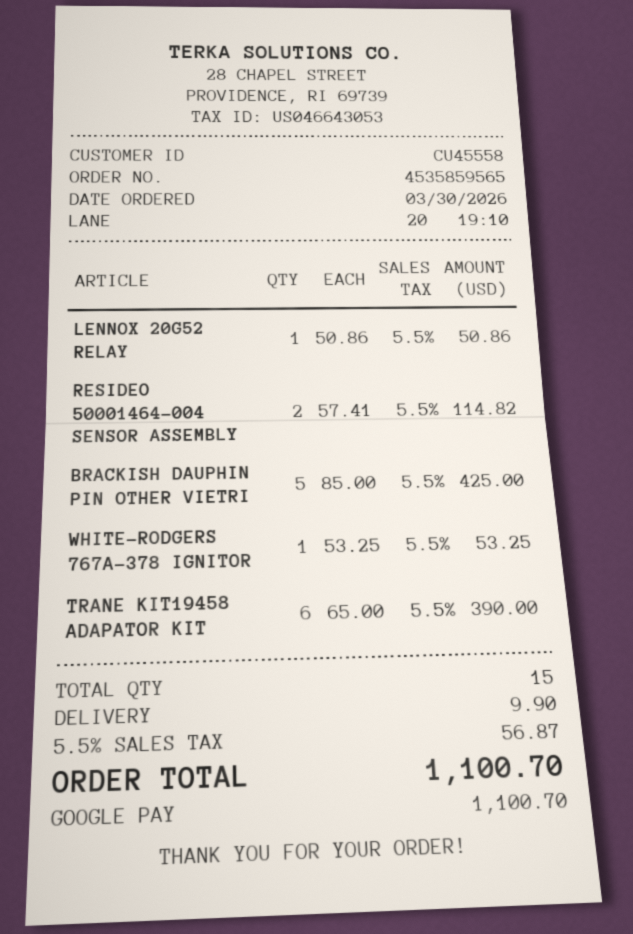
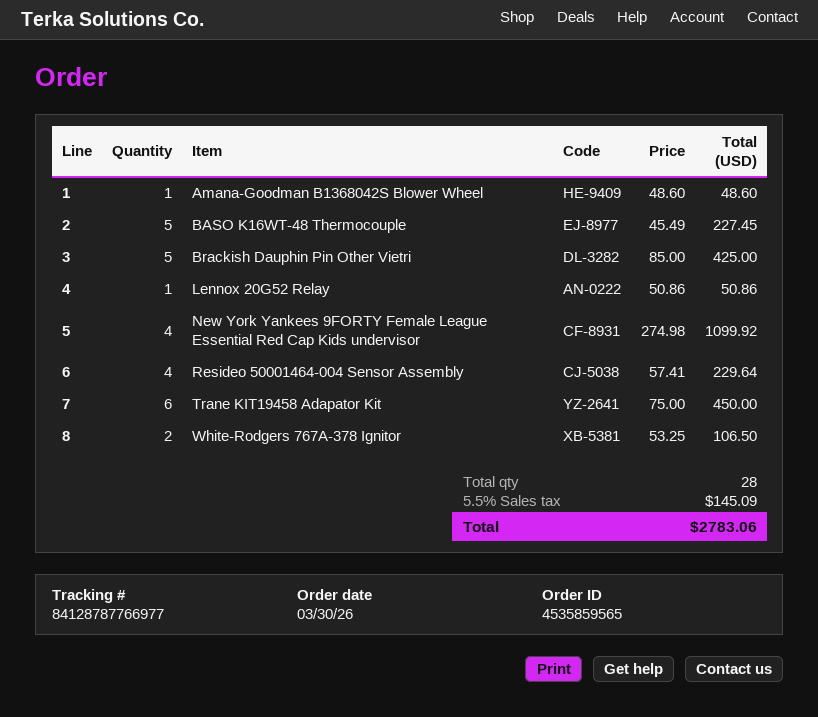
RESIDEO 50001464-004 SENSOR ASSEMBLY: 2 x 57.41 = 114.82 -> 4 x 57.41 = 229.64
WHITE-RODGERS 767A-378 IGNITOR: 1 x 53.25 = 53.25 -> 2 x 53.25 = 106.50
TRANE KIT19458 ADAPATOR KIT: 6 x 65.00 = 390.00 -> 6 x 75.00 = 450.00
Amana-Goodman B1368042S Blower Wheel: none -> 1 x 48.60 = 48.60
BASO K16WT-48 Thermocouple: none -> 5 x 45.49 = 227.45
New York Yankees 9FORTY Female League Essential Red Cap Kids undervisor: none -> 4 x 274.98 = 1099.92
total quantity: 15 -> 28
shipping: 9.90 -> none
tax: 5.5% = 56.87 -> 5.5% = 145.09
total: 1100.70 -> 2783.06

